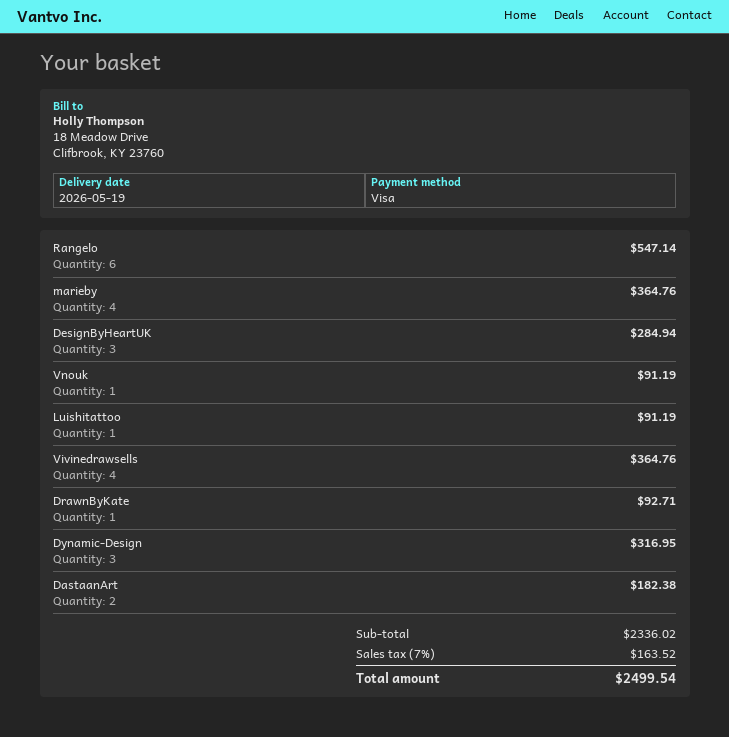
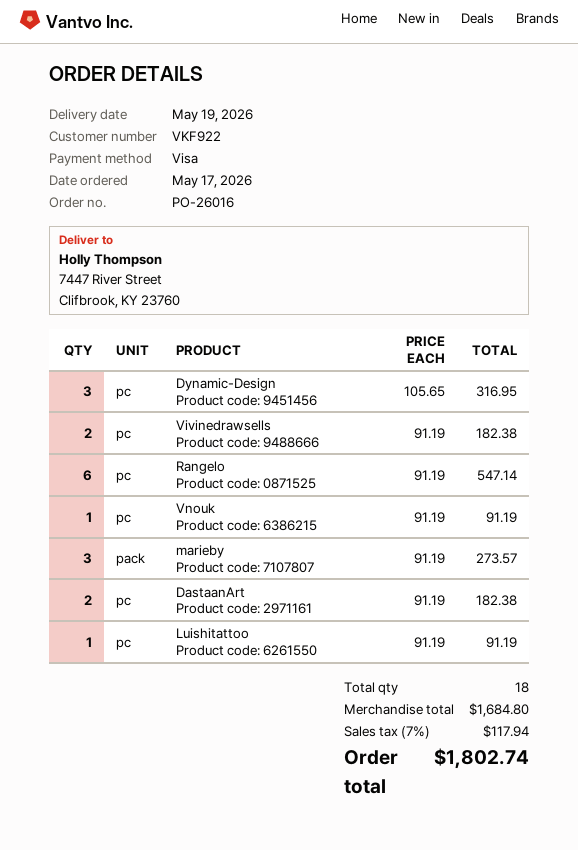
marieby: 4 for 364.76 -> 3 for 273.57
DesignByHeartUK: 3 for 284.94 -> none
Vivinedrawsells: 4 for 364.76 -> 2 for 182.38
DrawnByKate: 1 for 92.71 -> none
subtotal: 2336.02 -> 1684.80
tax: 7% = 163.52 -> 7% = 117.94
total: 2499.54 -> 1802.74

